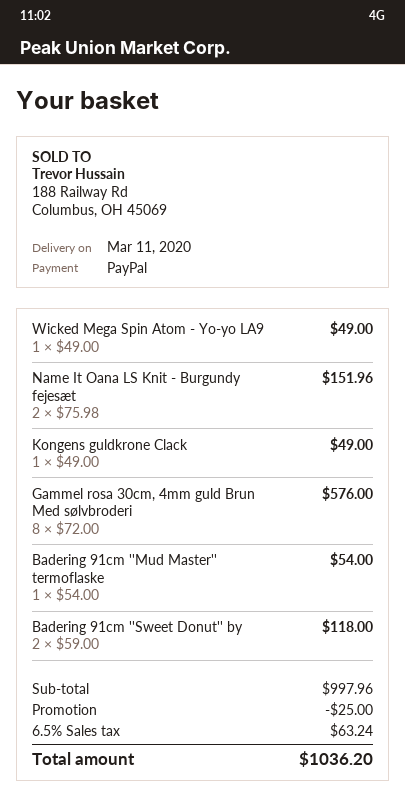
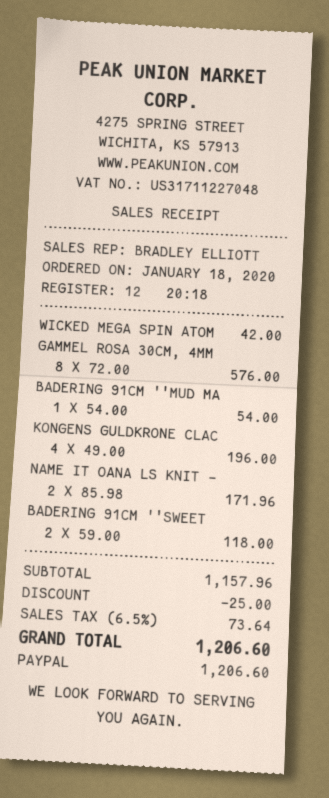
Wicked Mega Spin Atom - Yo-yo LA9: 1 x 49.00 = 49.00 -> 1 x 42.00 = 42.00
Name It Oana LS Knit - Burgundy fejesæt: 2 x 75.98 = 151.96 -> 2 x 85.98 = 171.96
Kongens guldkrone Clack: 1 x 49.00 = 49.00 -> 4 x 49.00 = 196.00
subtotal: 997.96 -> 1157.96
tax: 6.5% = 63.24 -> 6.5% = 73.64
total: 1036.20 -> 1206.60

